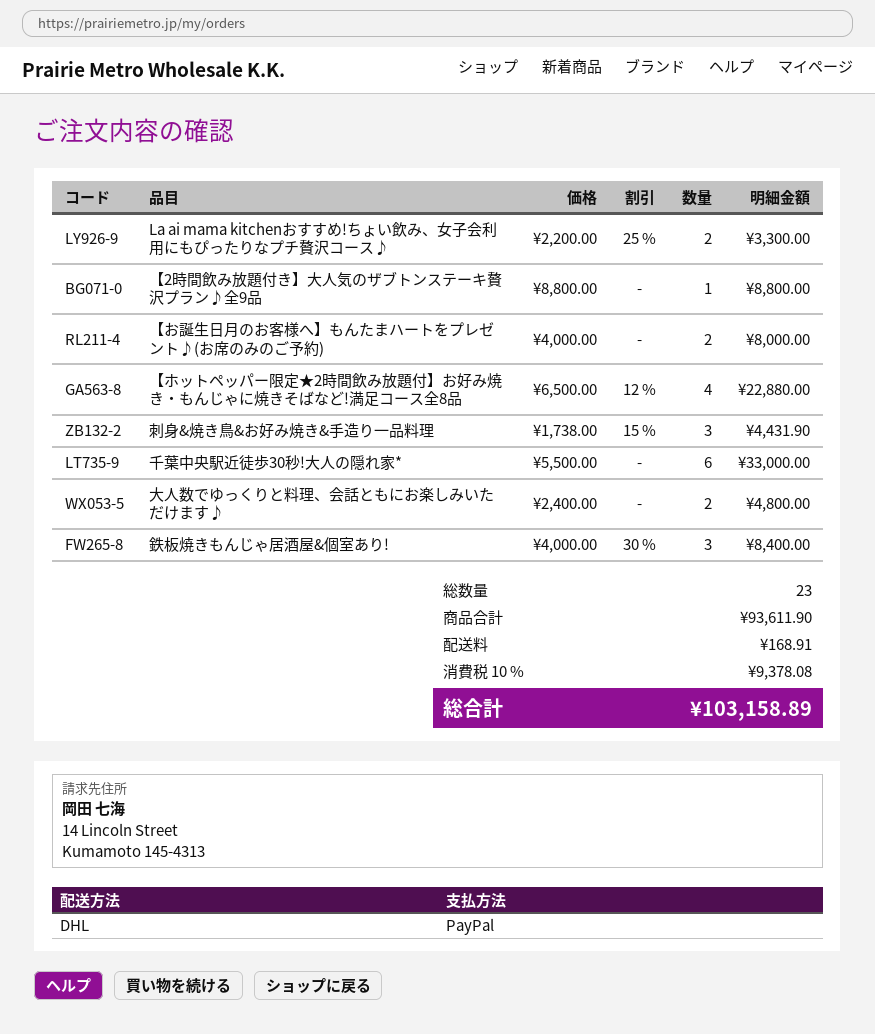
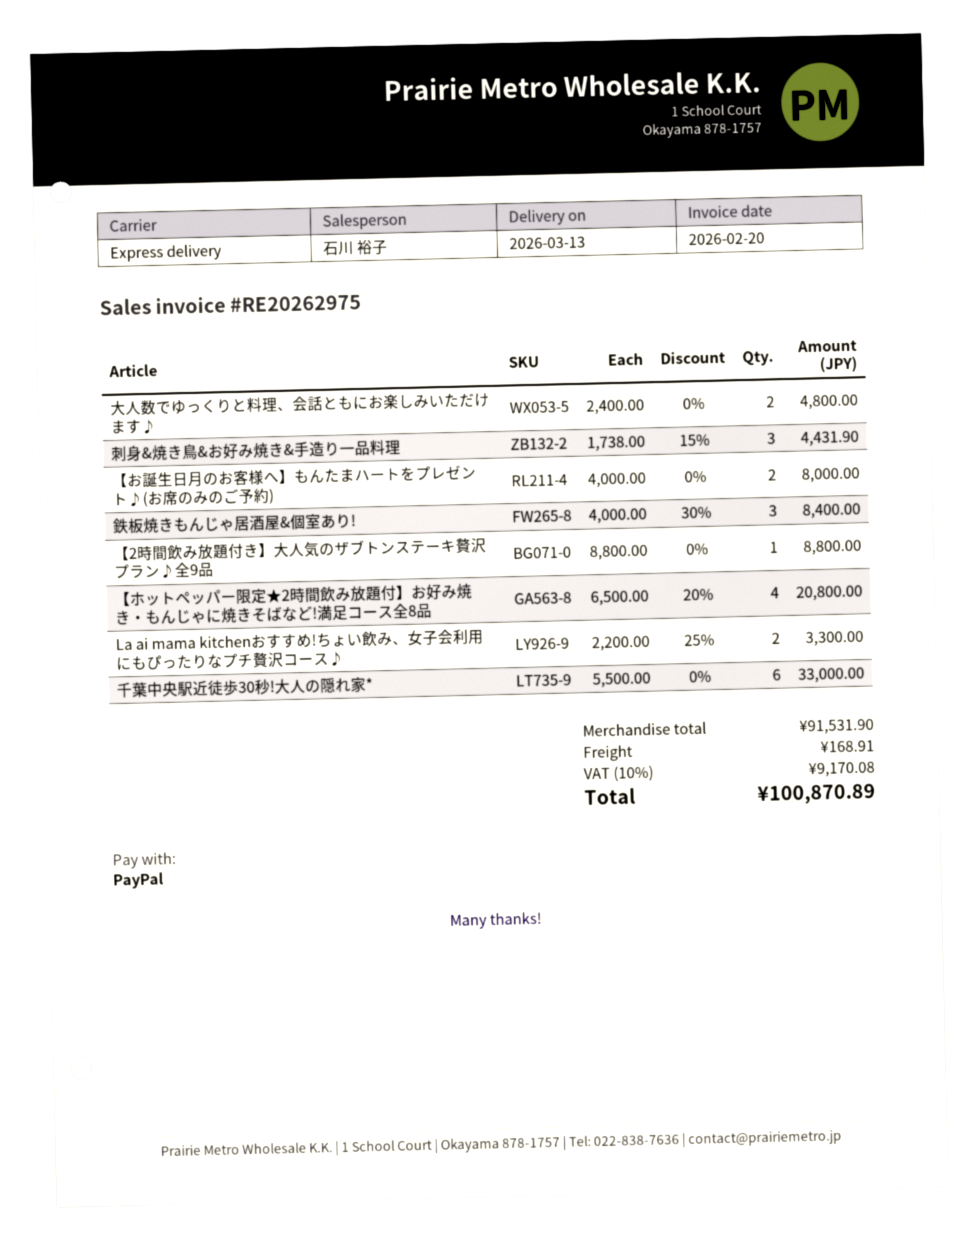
shipping method: DHL -> express
【ホットペッパー限定★2時間飲み放題付】お好み焼き・もんじゃに焼きそばなど!満足コース全8品: 4 x 6500.00 - 12% = 22880.00 -> 4 x 6500.00 - 20% = 20800.00
subtotal: 93611.90 -> 91531.90
tax: 10% = 9378.08 -> 10% = 9170.08
total: 103158.89 -> 100870.89

